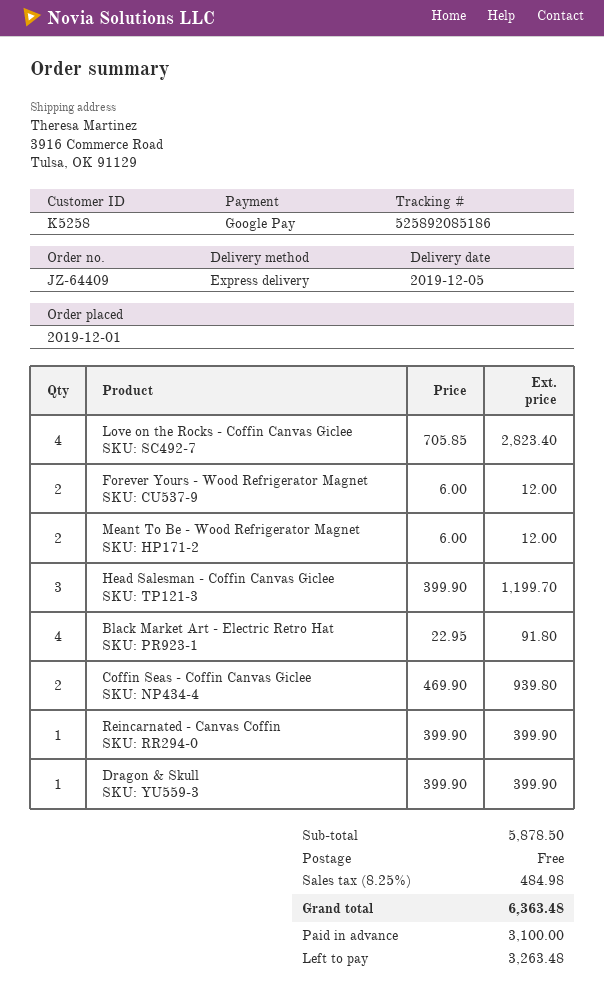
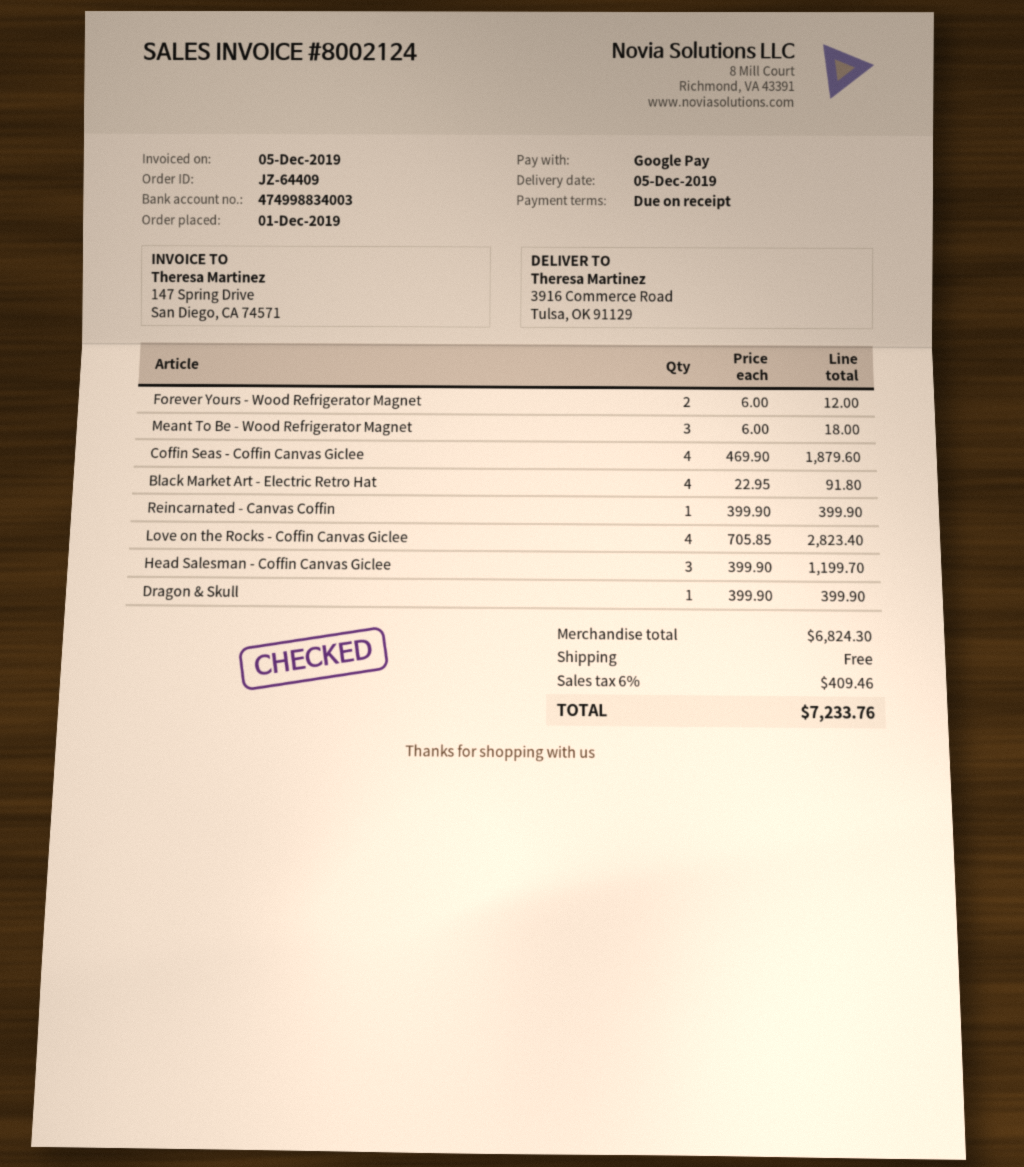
Meant To Be - Wood Refrigerator Magnet: 2 x 6.00 = 12.00 -> 3 x 6.00 = 18.00
Coffin Seas - Coffin Canvas Giclee: 2 x 469.90 = 939.80 -> 4 x 469.90 = 1879.60
subtotal: 5878.50 -> 6824.30
tax: 8.25% = 484.98 -> 6% = 409.46
total: 6363.48 -> 7233.76

